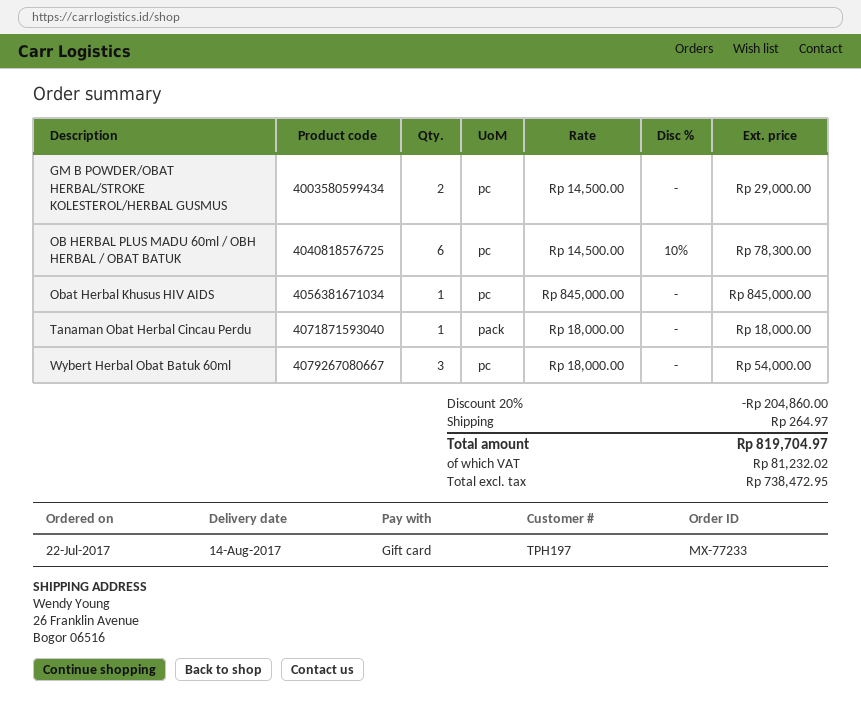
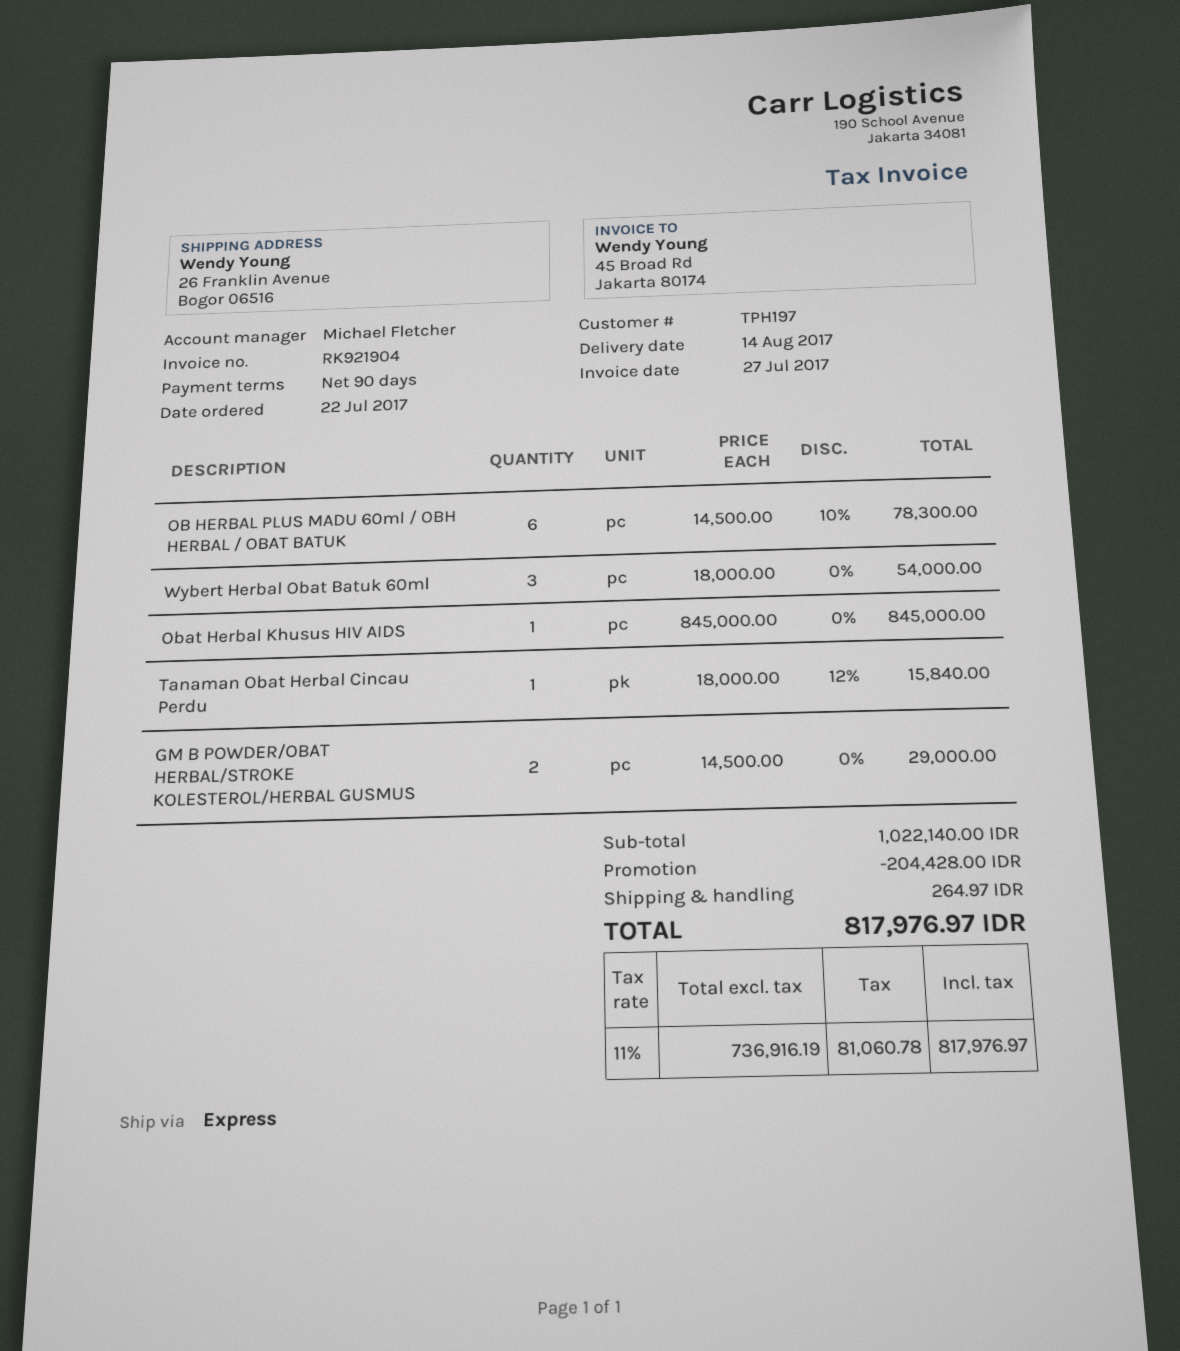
Tanaman Obat Herbal Cincau Perdu: 1 x 18000.00 = 18000.00 -> 1 x 18000.00 - 12% = 15840.00
discount: 204860.00 -> 204428.00
net: 738472.95 -> 736916.19
tax: 81232.02 -> 81060.78
total: 819704.97 -> 817976.97

